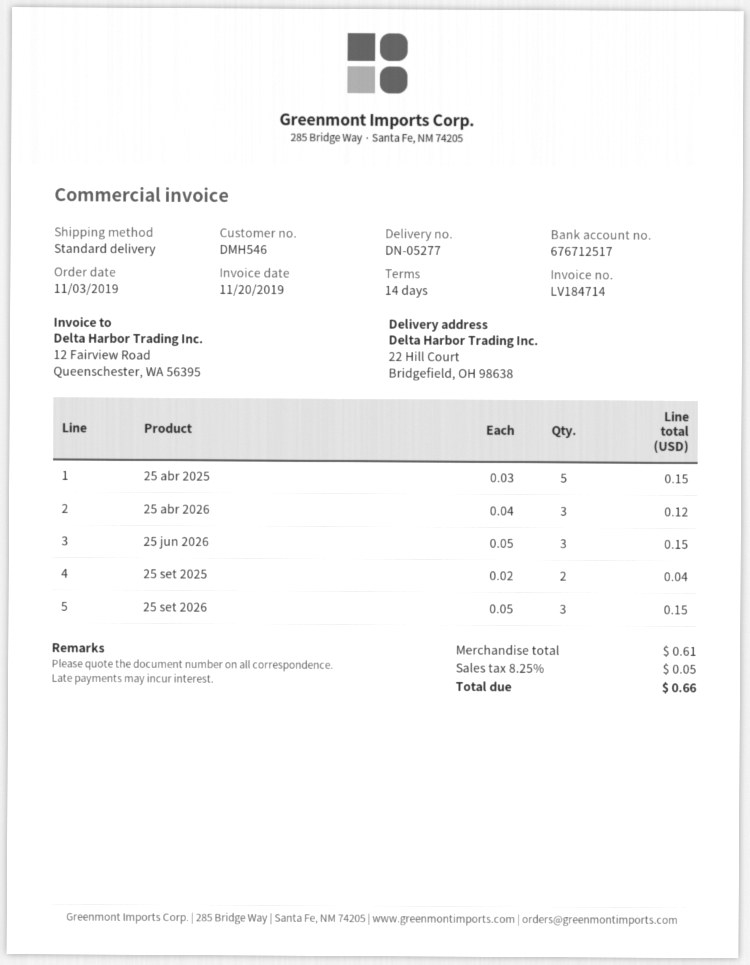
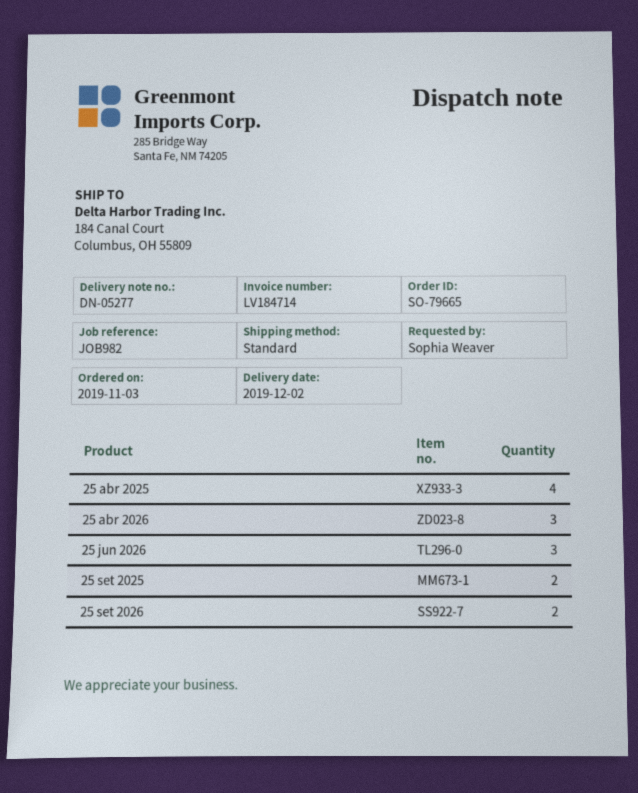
ship to: 22 Hill Court, Bridgefield, OH 98638 -> 184 Canal Court, Columbus, OH 55809
25 abr 2025: 5 -> 4
25 set 2026: 3 -> 2

